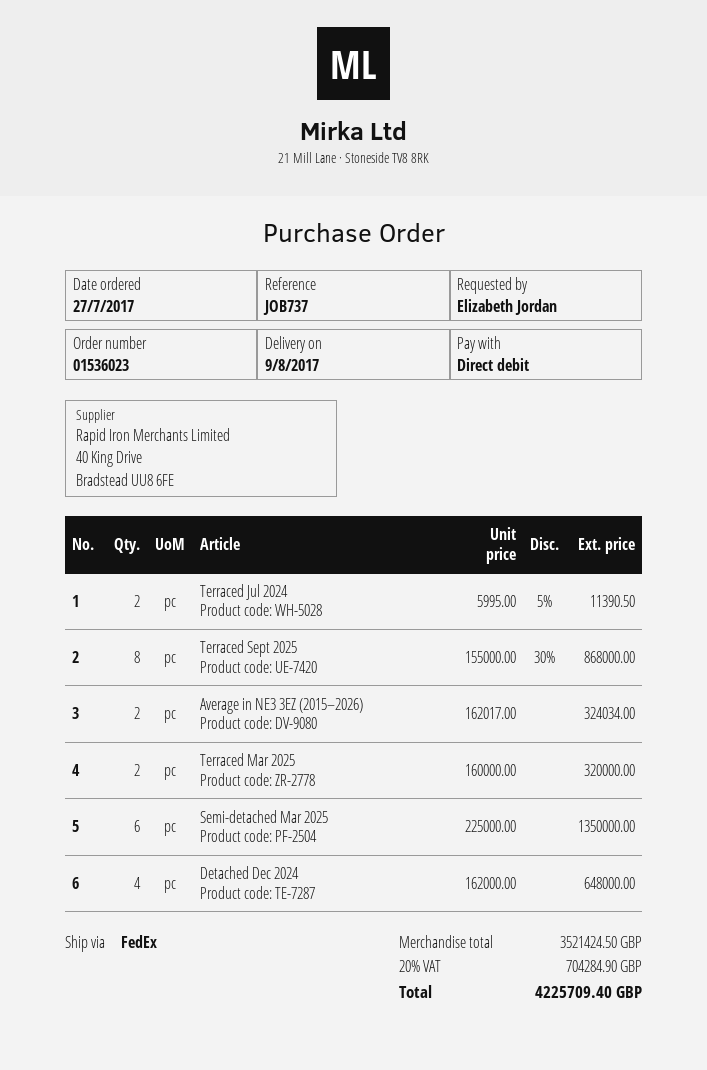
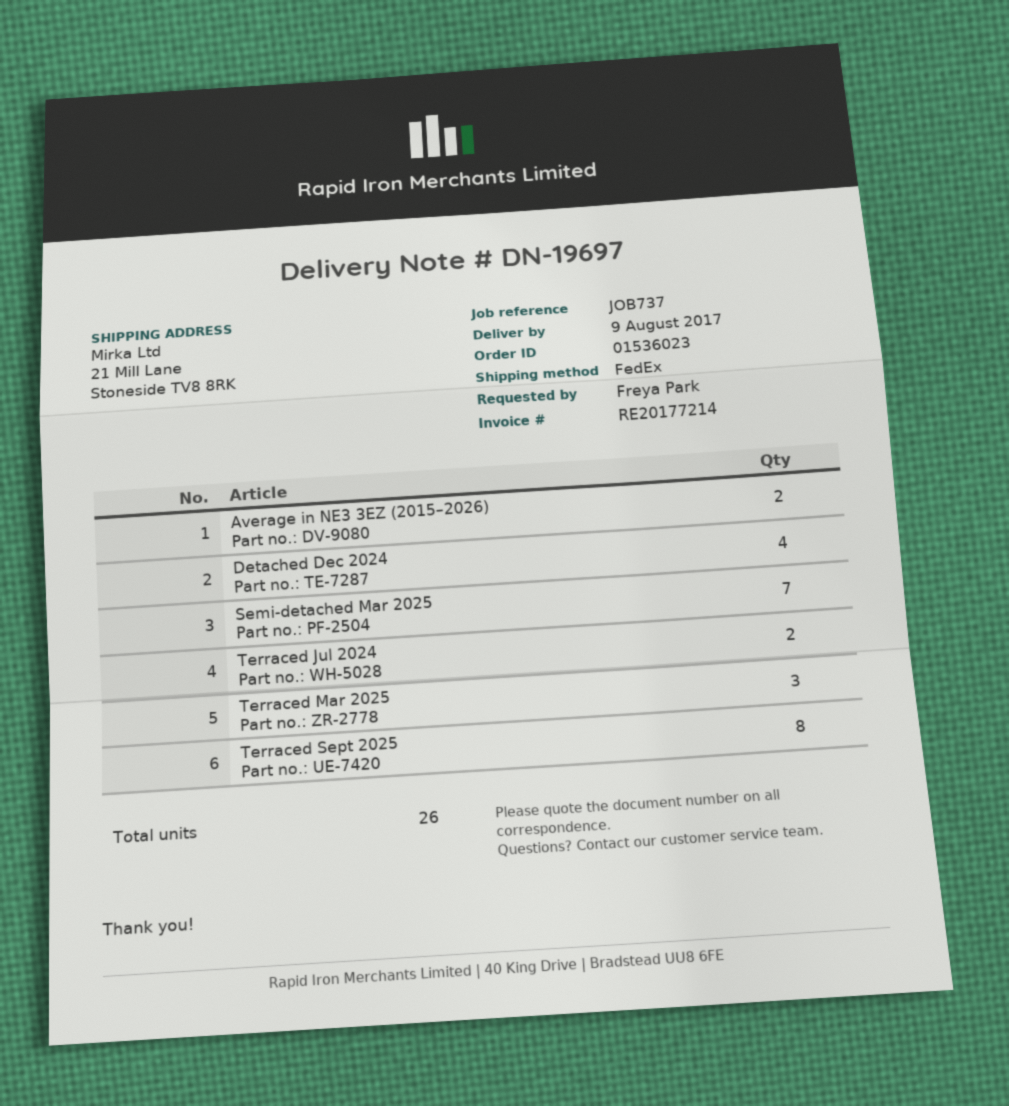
ordered by: Elizabeth Jordan -> Freya Park
Terraced Mar 2025: 2 -> 3
Semi-detached Mar 2025: 6 -> 7

